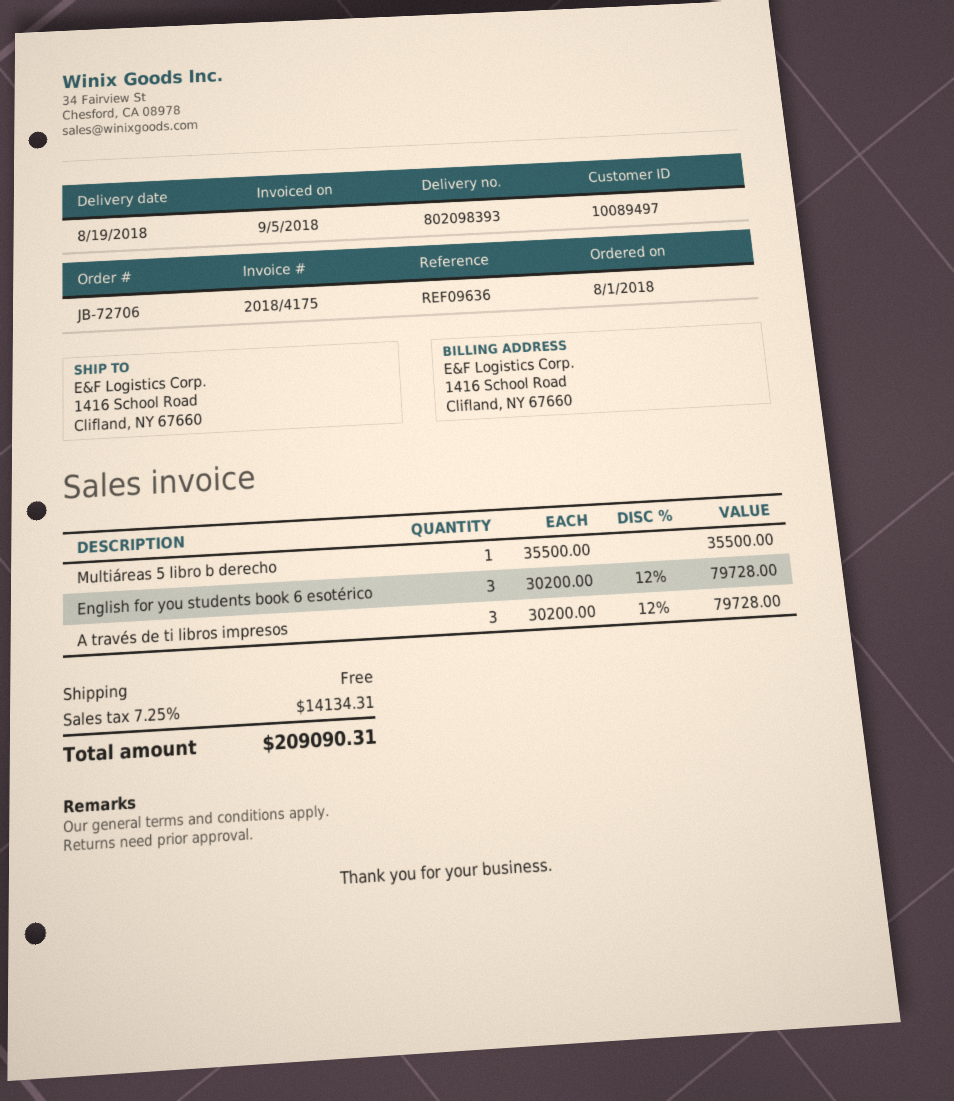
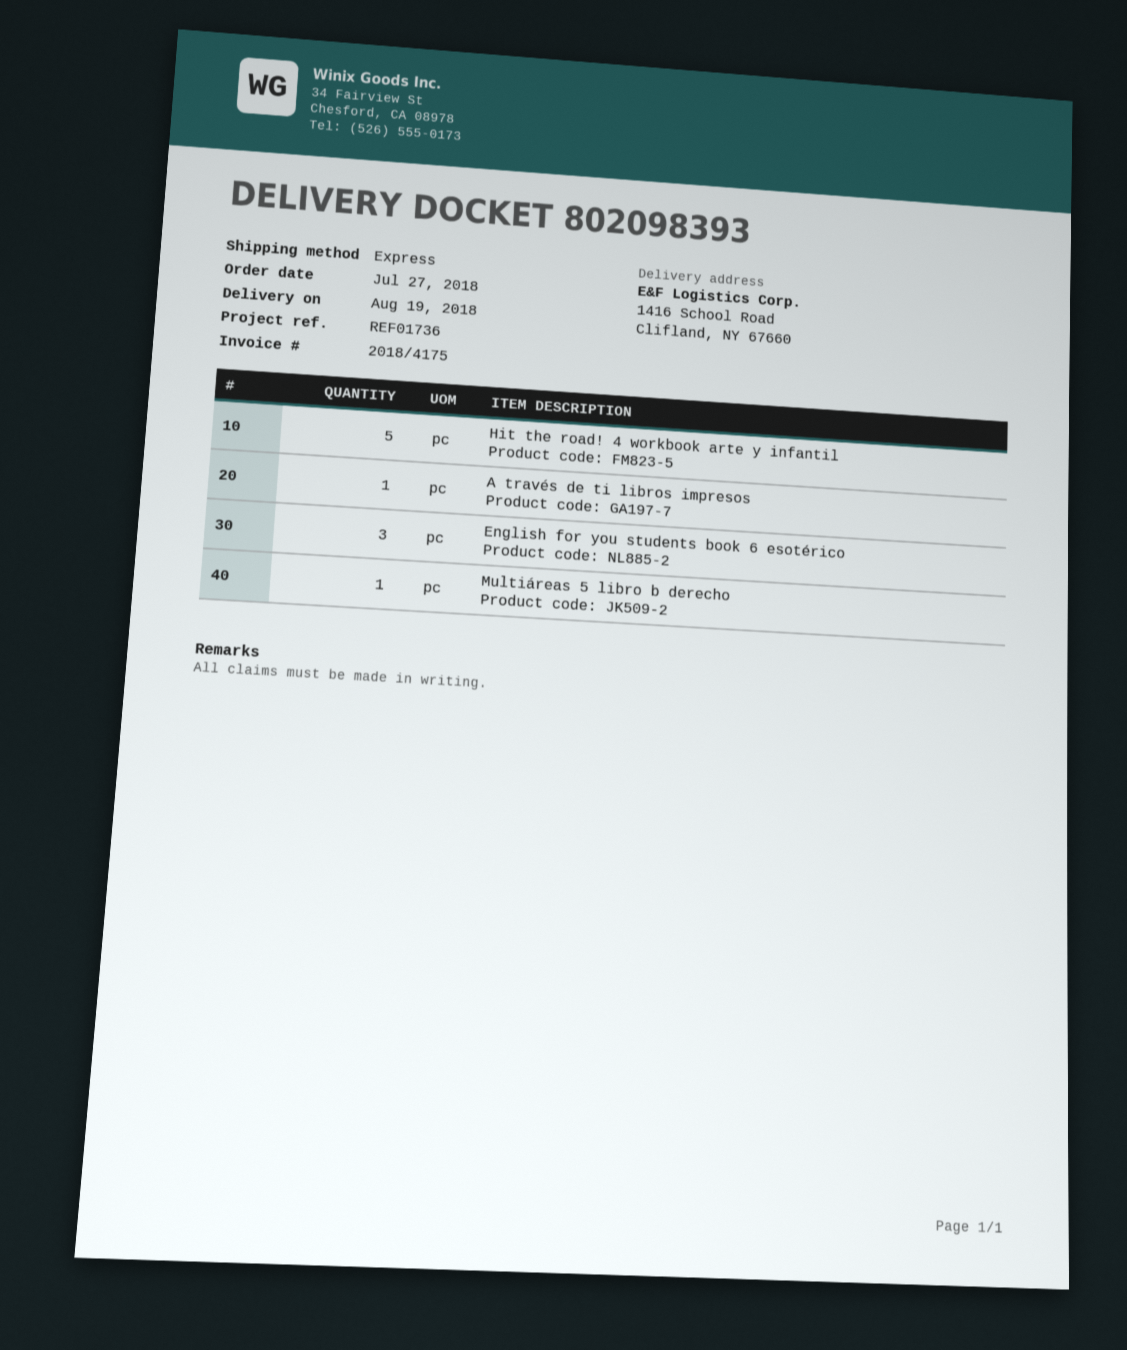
order date: 2018-08-01 -> 2018-07-27
reference: REF09636 -> REF01736
A través de ti libros impresos: 3 -> 1
Hit the road! 4 workbook arte y infantil: none -> 5

